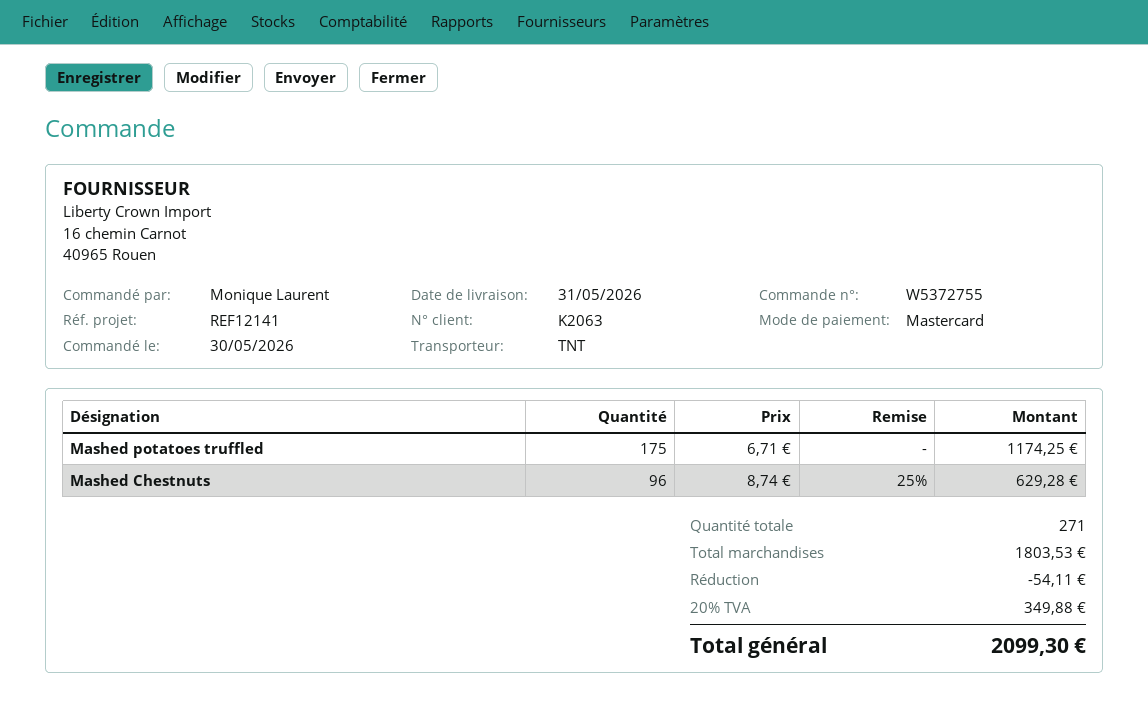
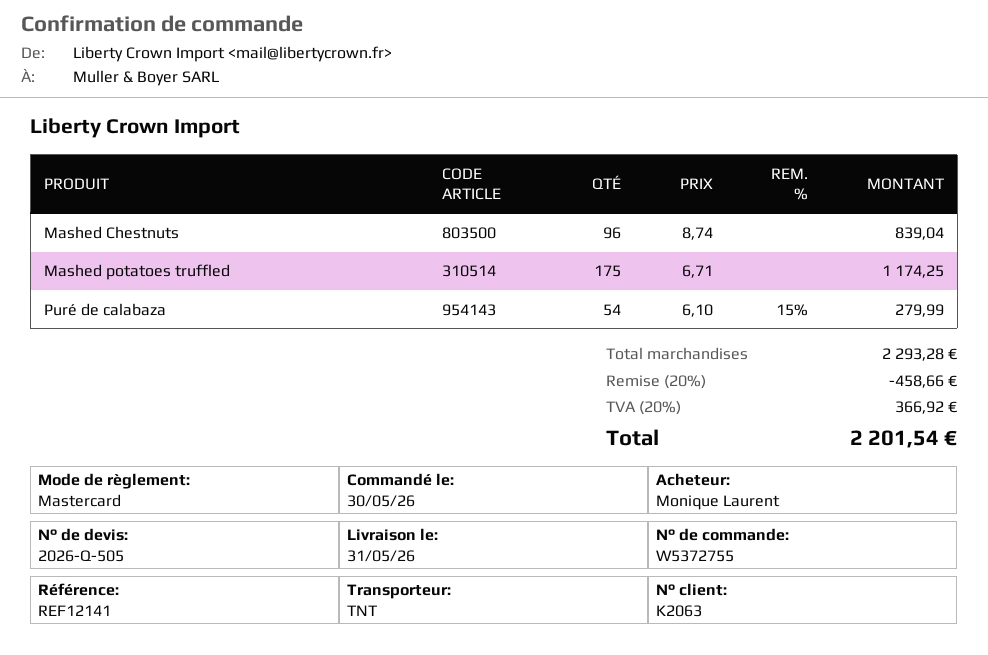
Mashed Chestnuts: 96 x 8.74 - 25% = 629.28 -> 96 x 8.74 = 839.04
Puré de calabaza: none -> 54 x 6.10 - 15% = 279.99
subtotal: 1803.53 -> 2293.28
discount: 54.11 -> 458.66
tax: 20% = 349.88 -> 20% = 366.92
total: 2099.30 -> 2201.54

